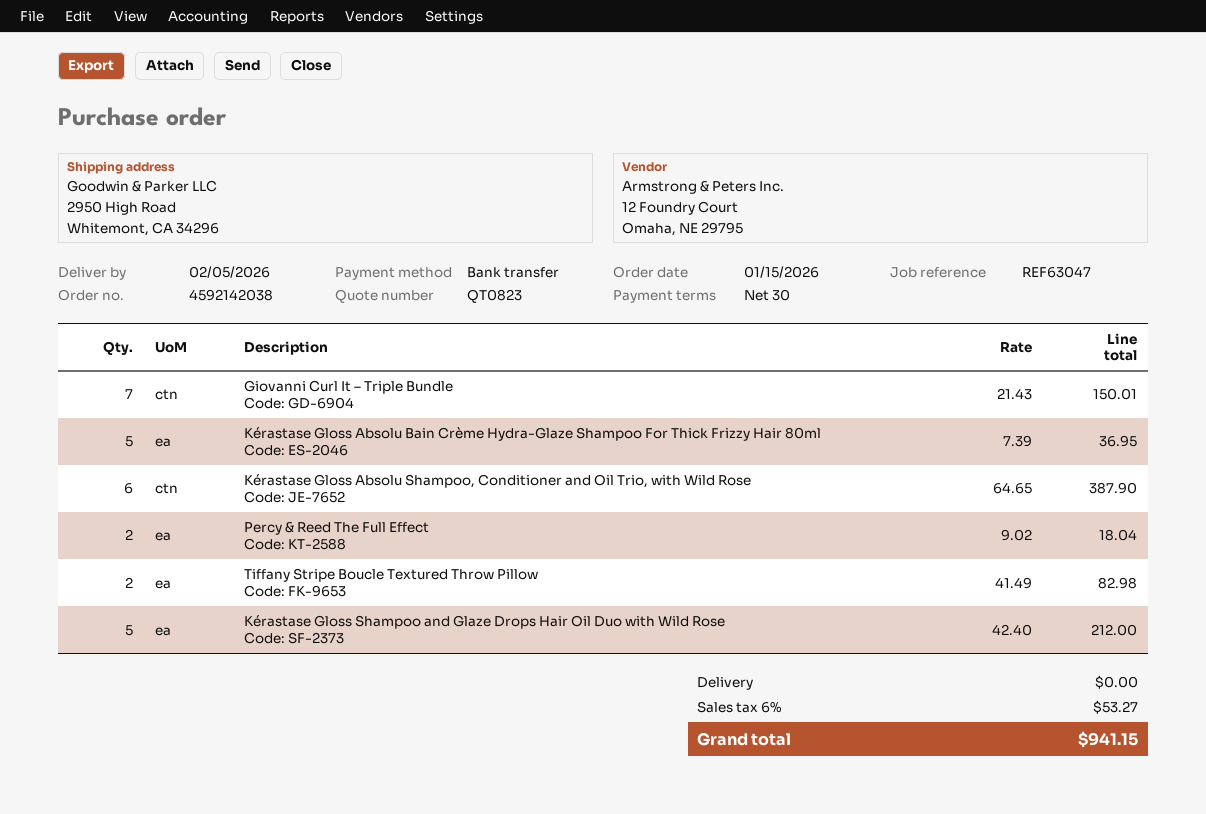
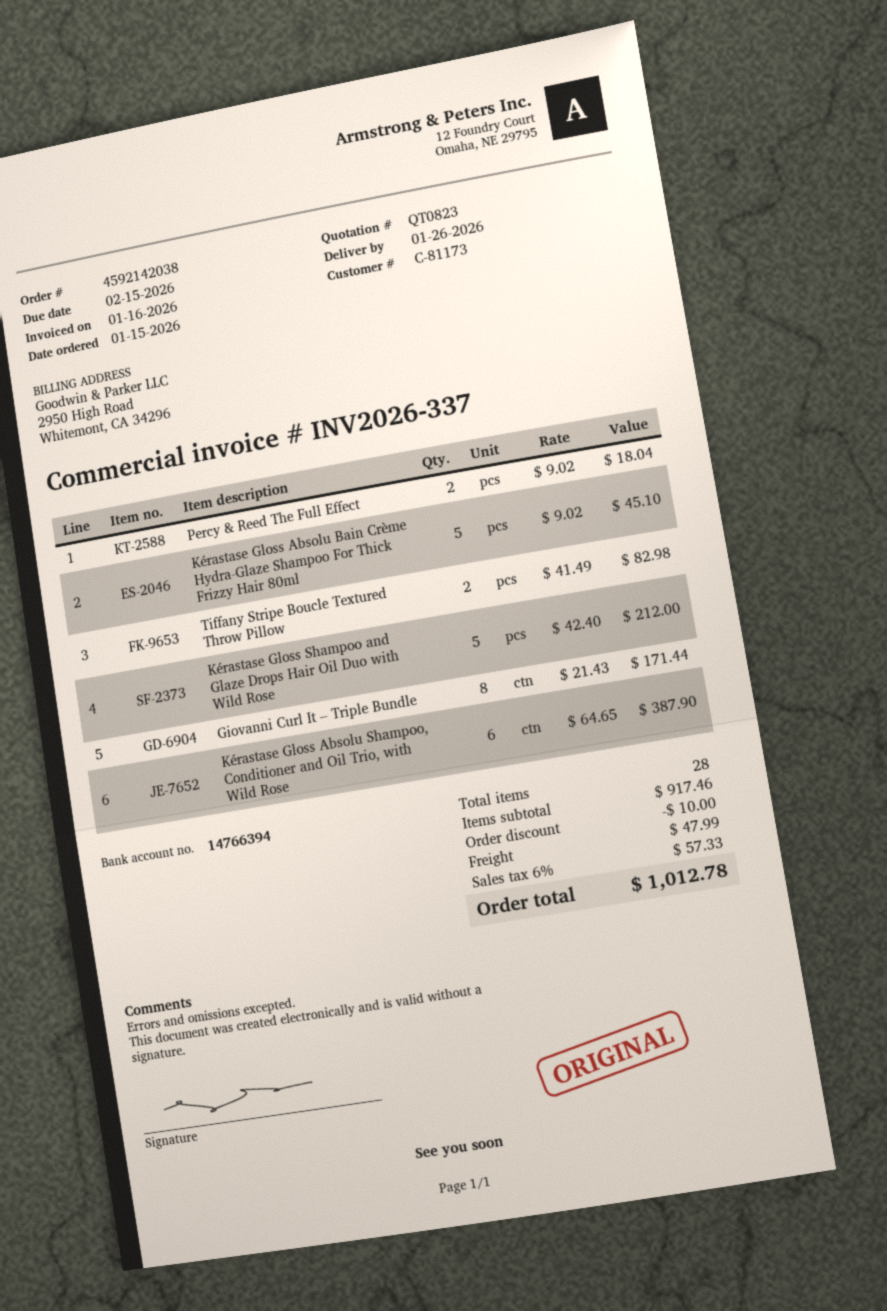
delivery date: 2026-02-05 -> 2026-01-26
Giovanni Curl It – Triple Bundle: 7 x 21.43 = 150.01 -> 8 x 21.43 = 171.44
Kérastase Gloss Absolu Bain Crème Hydra-Glaze Shampoo For Thick Frizzy Hair 80ml: 5 x 7.39 = 36.95 -> 5 x 9.02 = 45.10
discount: none -> 10.00
shipping: 0.00 -> 47.99
tax: 6% = 53.27 -> 6% = 57.33
total: 941.15 -> 1012.78

